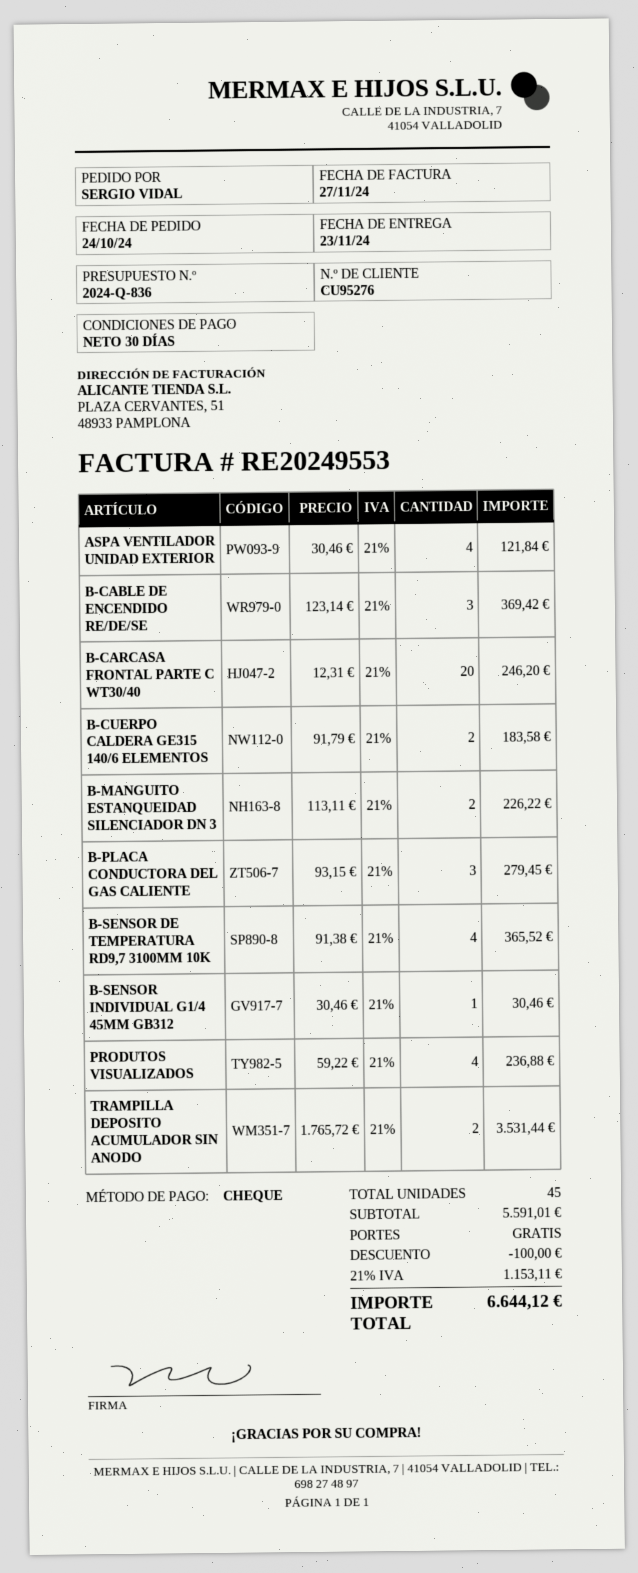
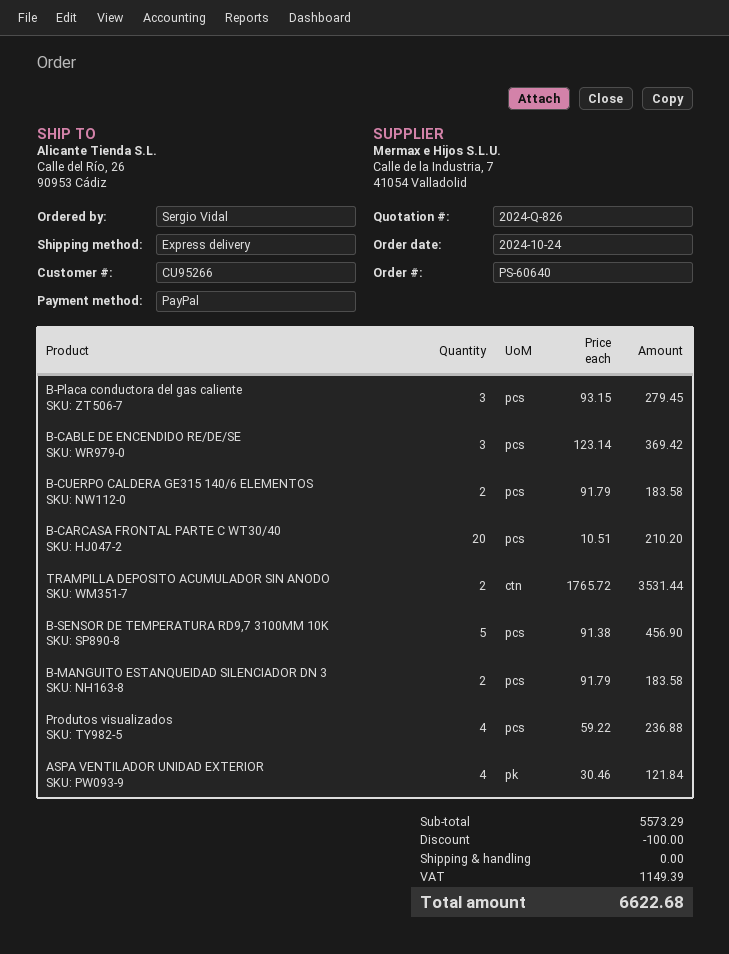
quote number: 2024-Q-836 -> 2024-Q-826
customer number: CU95276 -> CU95266
payment method: cheque -> PayPal
B-CARCASA FRONTAL PARTE C WT30/40: 20 x 12.31 = 246.20 -> 20 x 10.51 = 210.20
B-MANGUITO ESTANQUEIDAD SILENCIADOR DN 3: 2 x 113.11 = 226.22 -> 2 x 91.79 = 183.58
B-SENSOR DE TEMPERATURA RD9,7 3100MM 10K: 4 x 91.38 = 365.52 -> 5 x 91.38 = 456.90
B-SENSOR INDIVIDUAL G1/4 45MM GB312: 1 x 30.46 = 30.46 -> none
subtotal: 5591.01 -> 5573.29
tax: 1153.11 -> 1149.39
total: 6644.12 -> 6622.68

